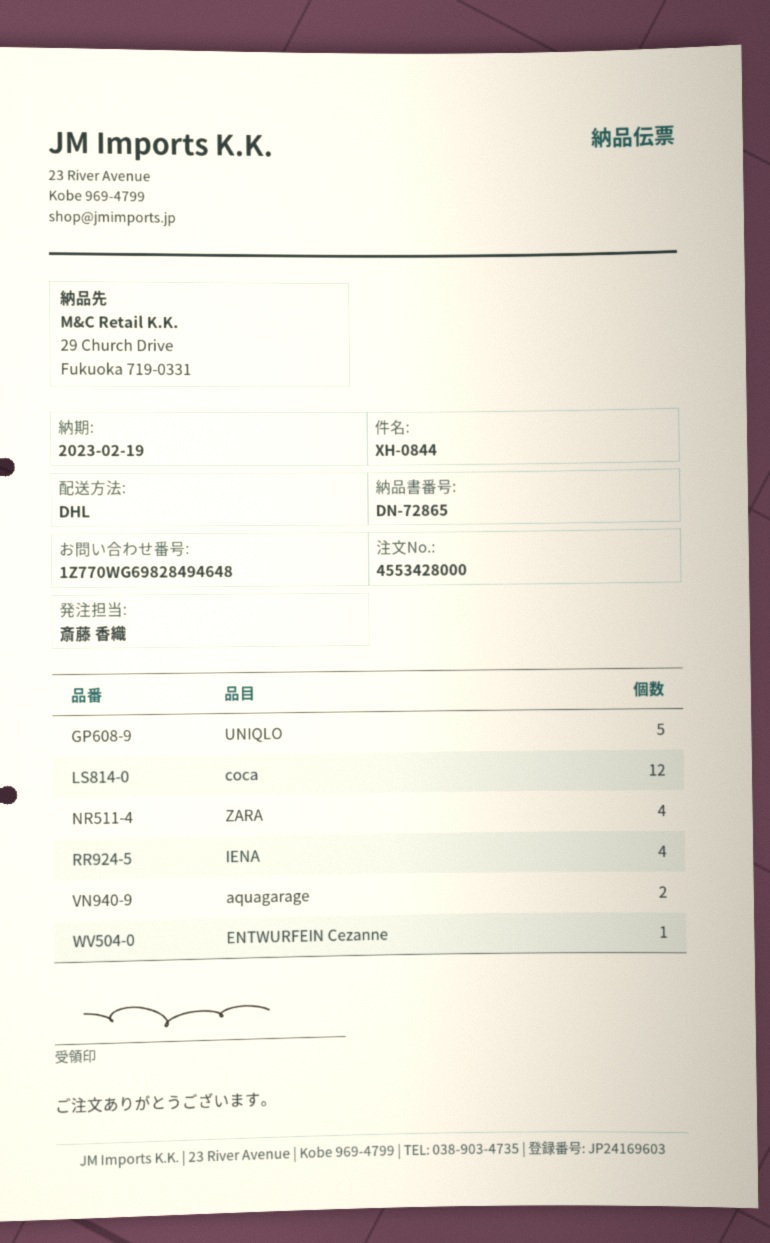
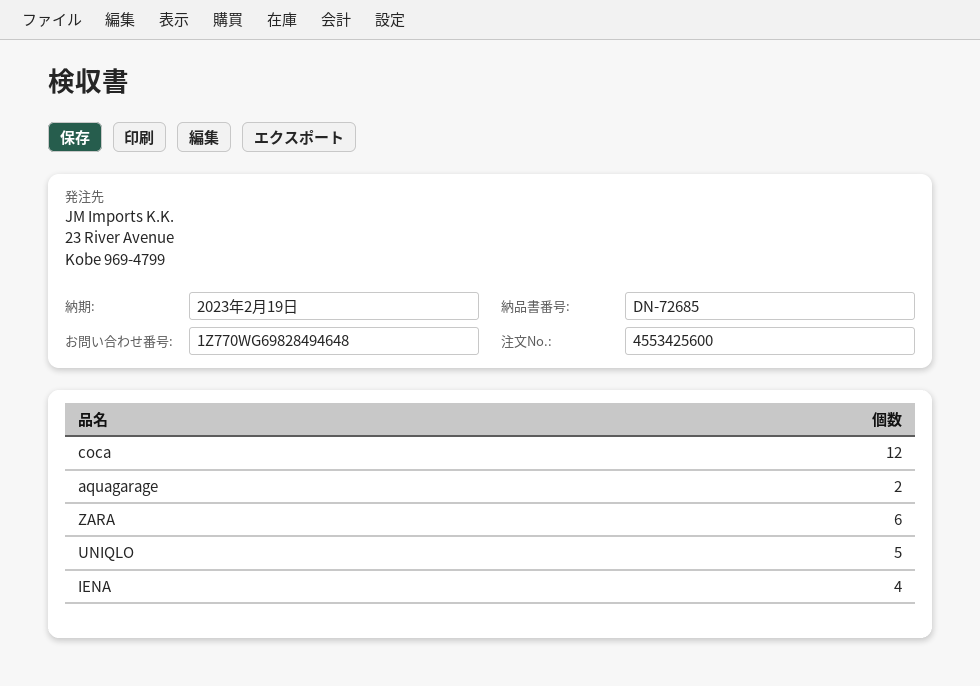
order number: 4553428000 -> 4553425600
delivery note number: DN-72865 -> DN-72685
ZARA: 4 -> 6
ENTWURFEIN Cezanne: 1 -> none

